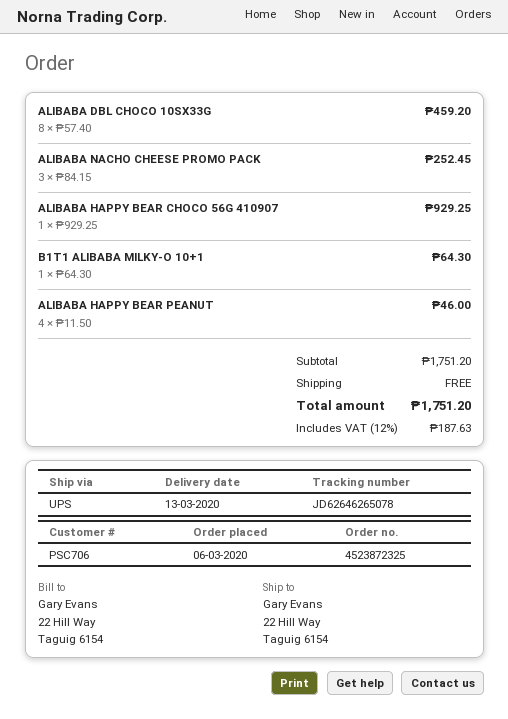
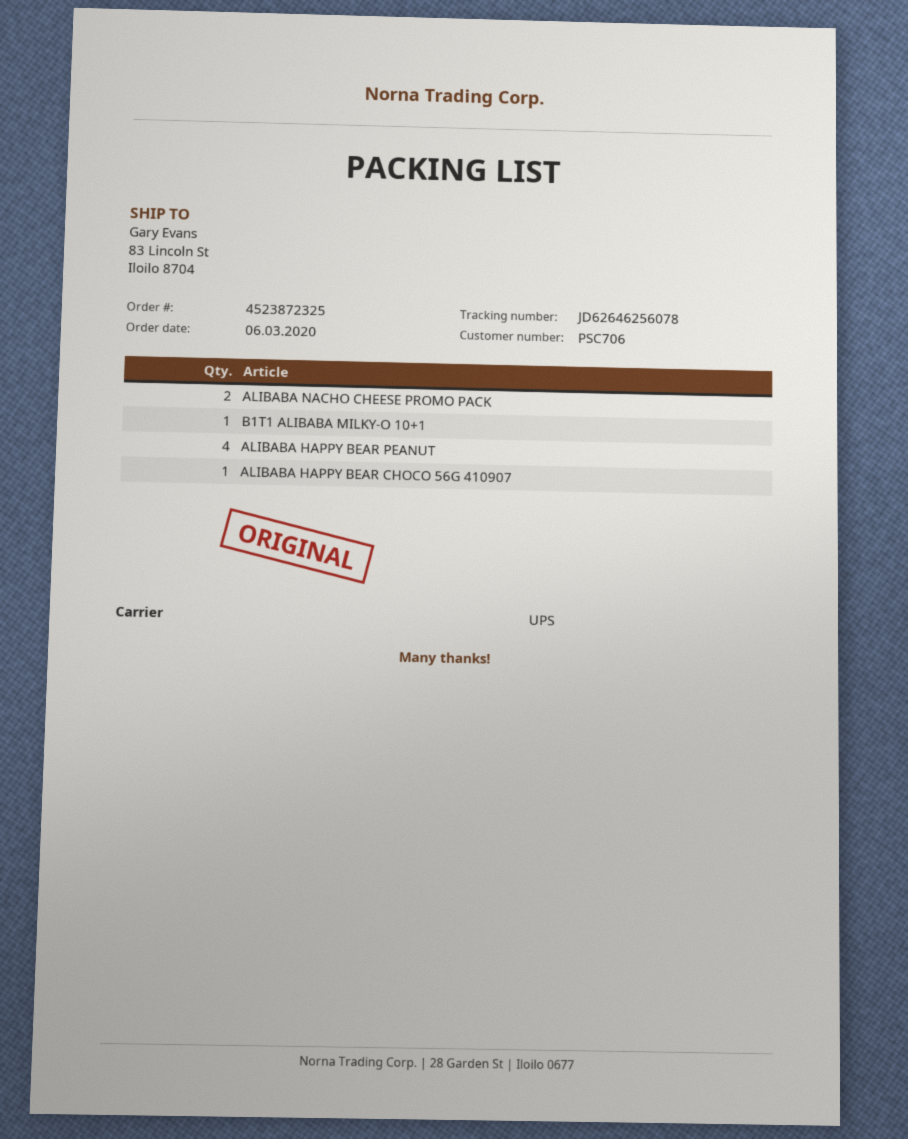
tracking number: JD62646265078 -> JD62646256078
ship to: 22 Hill Way, Taguig 6154 -> 83 Lincoln St, Iloilo 8704
ALIBABA DBL CHOCO 10SX33G: 8 -> none
ALIBABA NACHO CHEESE PROMO PACK: 3 -> 2

